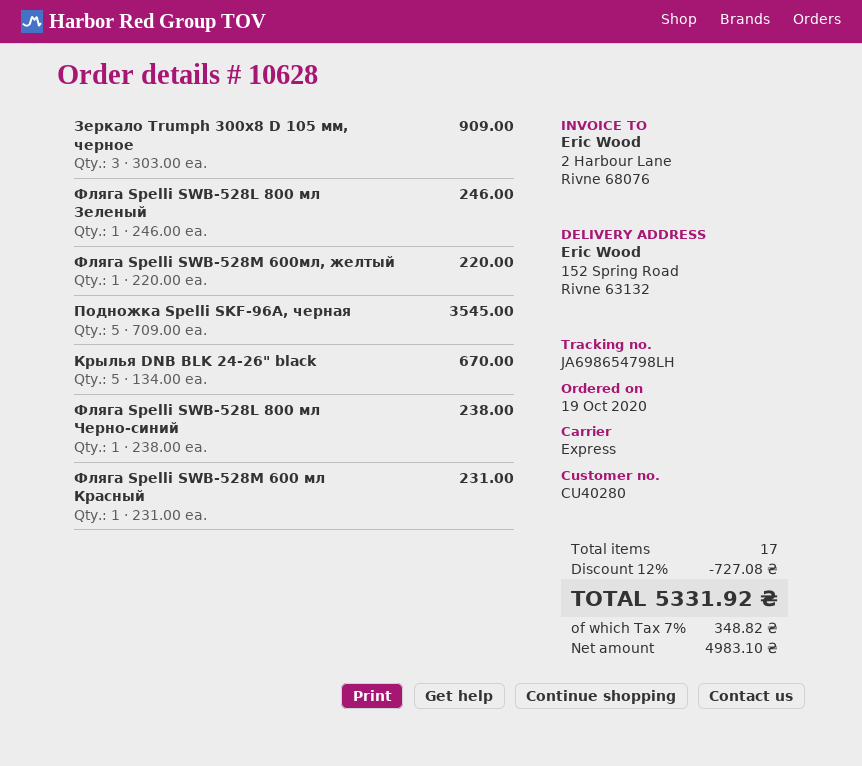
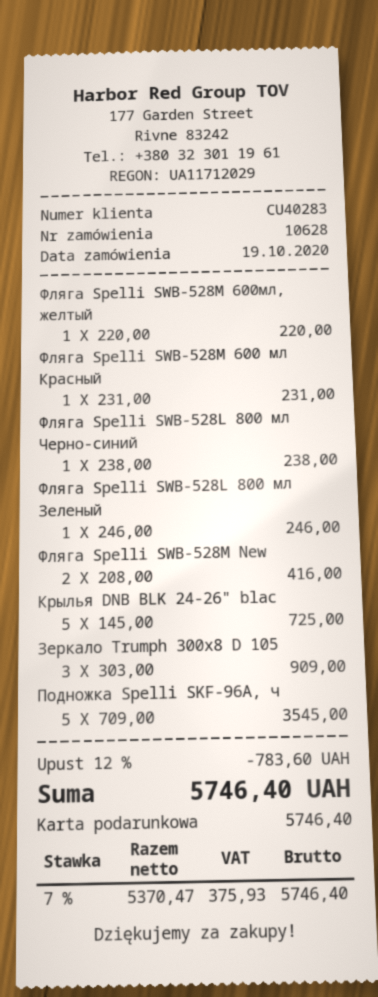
customer number: CU40280 -> CU40283
Крылья DNB BLK 24-26" black: 5 x 134.00 = 670.00 -> 5 x 145.00 = 725.00
Фляга Spelli SWB-528M New: none -> 2 x 208.00 = 416.00
discount: 12% = 727.08 -> 12% = 783.60
net: 4983.10 -> 5370.47
tax: 7% = 348.82 -> 7% = 375.93
total: 5331.92 -> 5746.40

